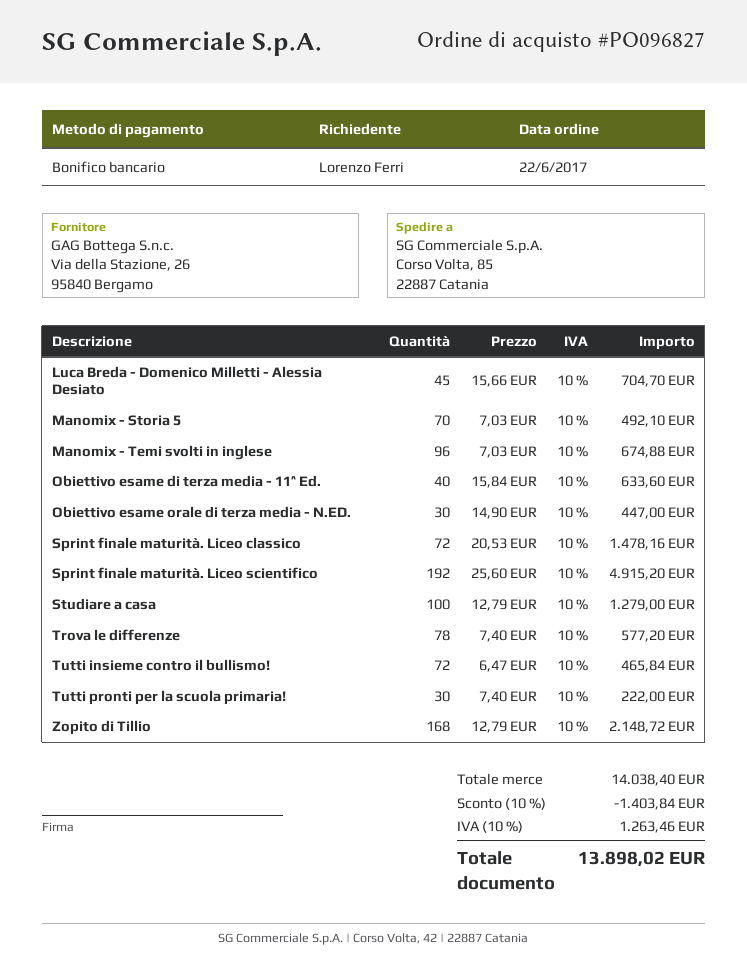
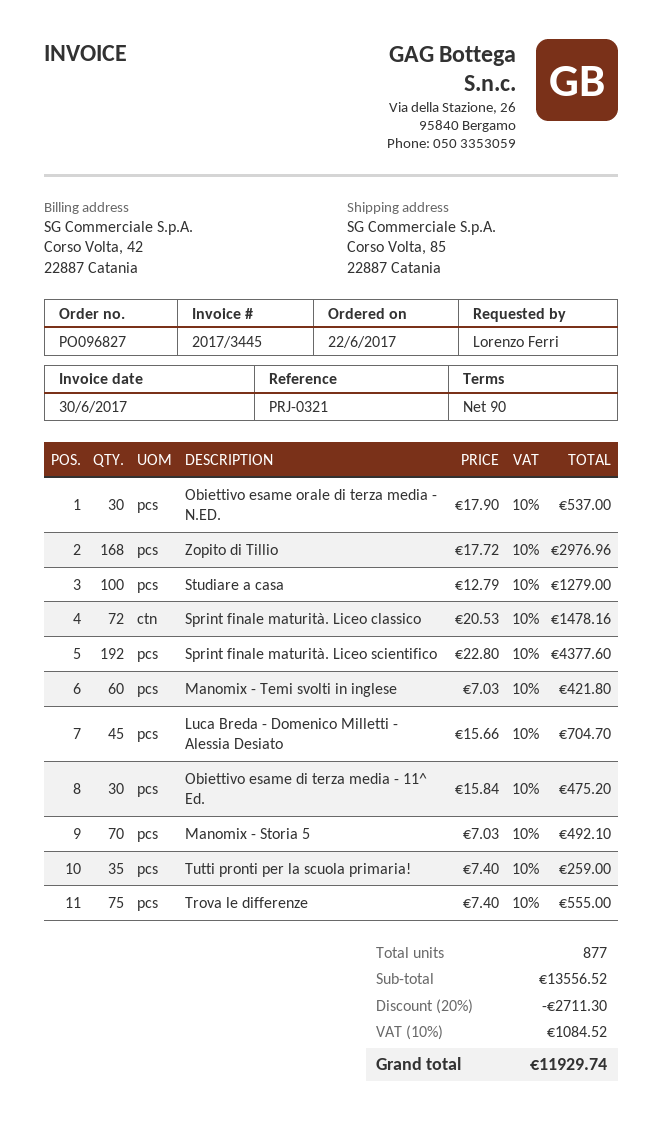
Manomix - Temi svolti in inglese: 96 x 7.03 = 674.88 -> 60 x 7.03 = 421.80
Obiettivo esame di terza media - 11^ Ed.: 40 x 15.84 = 633.60 -> 30 x 15.84 = 475.20
Obiettivo esame orale di terza media - N.ED.: 30 x 14.90 = 447.00 -> 30 x 17.90 = 537.00
Sprint finale maturità. Liceo scientifico: 192 x 25.60 = 4915.20 -> 192 x 22.80 = 4377.60
Trova le differenze: 78 x 7.40 = 577.20 -> 75 x 7.40 = 555.00
Tutti insieme contro il bullismo!: 72 x 6.47 = 465.84 -> none
Tutti pronti per la scuola primaria!: 30 x 7.40 = 222.00 -> 35 x 7.40 = 259.00
Zopito di Tillio: 168 x 12.79 = 2148.72 -> 168 x 17.72 = 2976.96
subtotal: 14038.40 -> 13556.52
discount: 10% = 1403.84 -> 20% = 2711.30
tax: 10% = 1263.46 -> 10% = 1084.52
total: 13898.02 -> 11929.74

